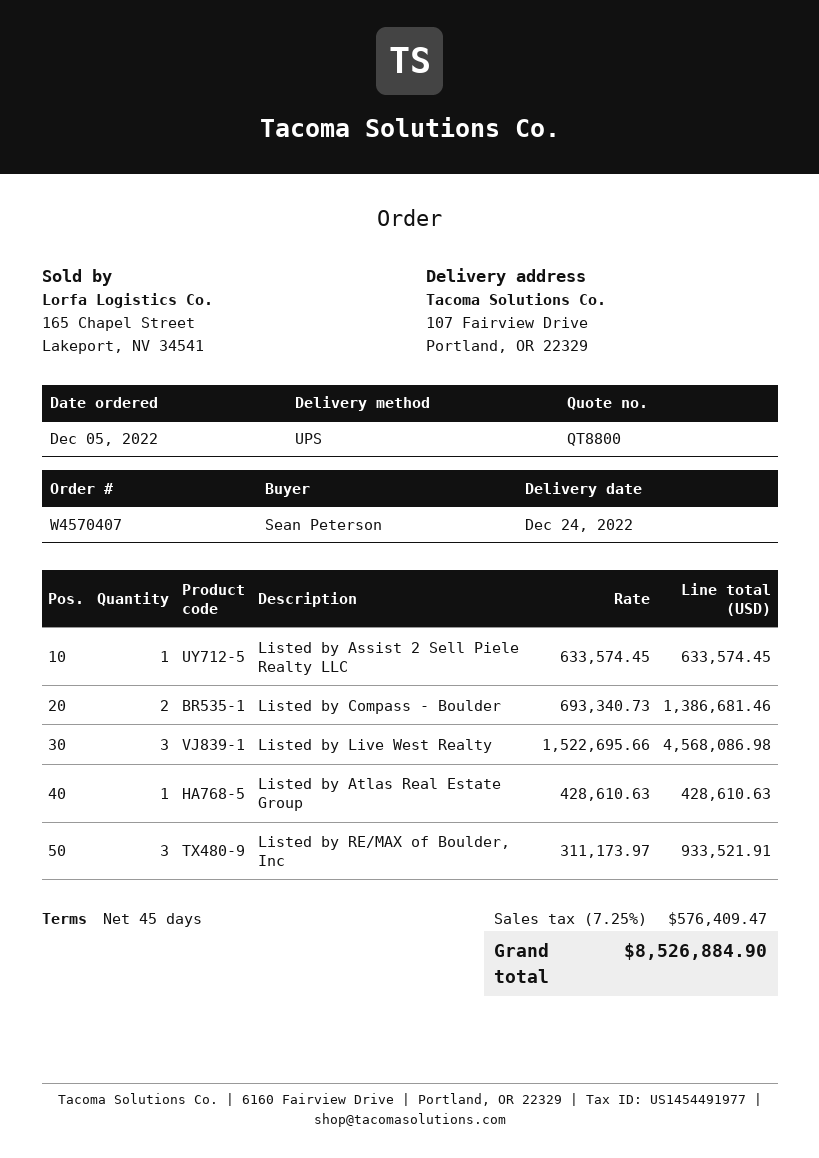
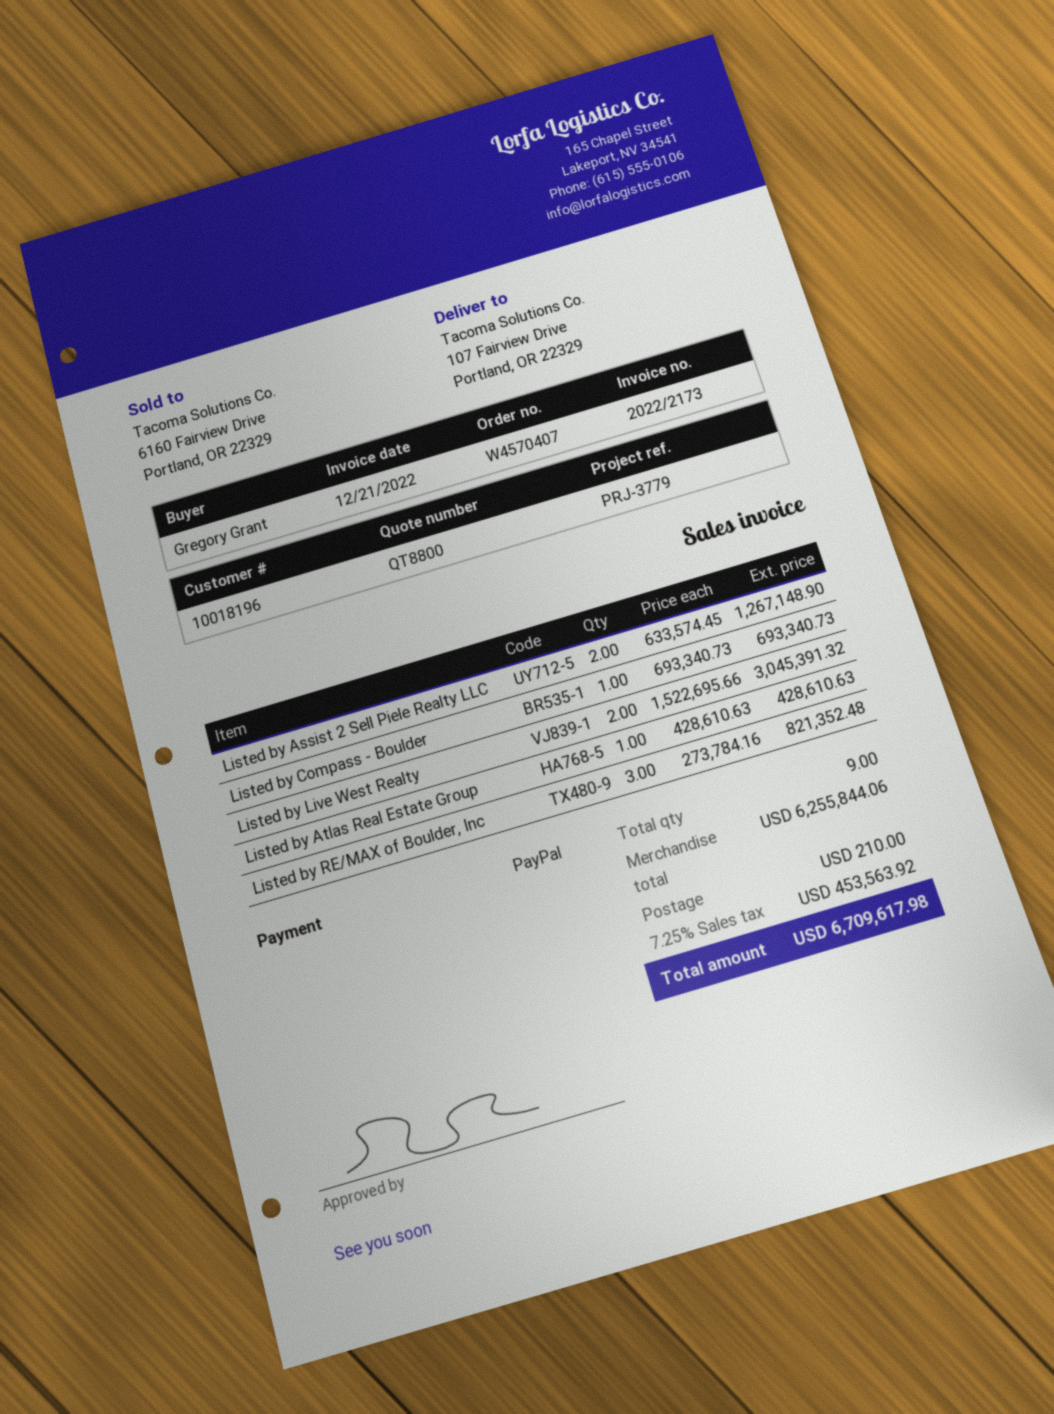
ordered by: Sean Peterson -> Gregory Grant
Listed by Assist 2 Sell Piele Realty LLC: 1 x 633574.45 = 633574.45 -> 2 x 633574.45 = 1267148.90
Listed by Compass - Boulder: 2 x 693340.73 = 1386681.46 -> 1 x 693340.73 = 693340.73
Listed by Live West Realty: 3 x 1522695.66 = 4568086.98 -> 2 x 1522695.66 = 3045391.32
Listed by RE/MAX of Boulder, Inc: 3 x 311173.97 = 933521.91 -> 3 x 273784.16 = 821352.48
shipping: none -> 210.00
tax: 7.25% = 576409.47 -> 7.25% = 453563.92
total: 8526884.90 -> 6709617.98

